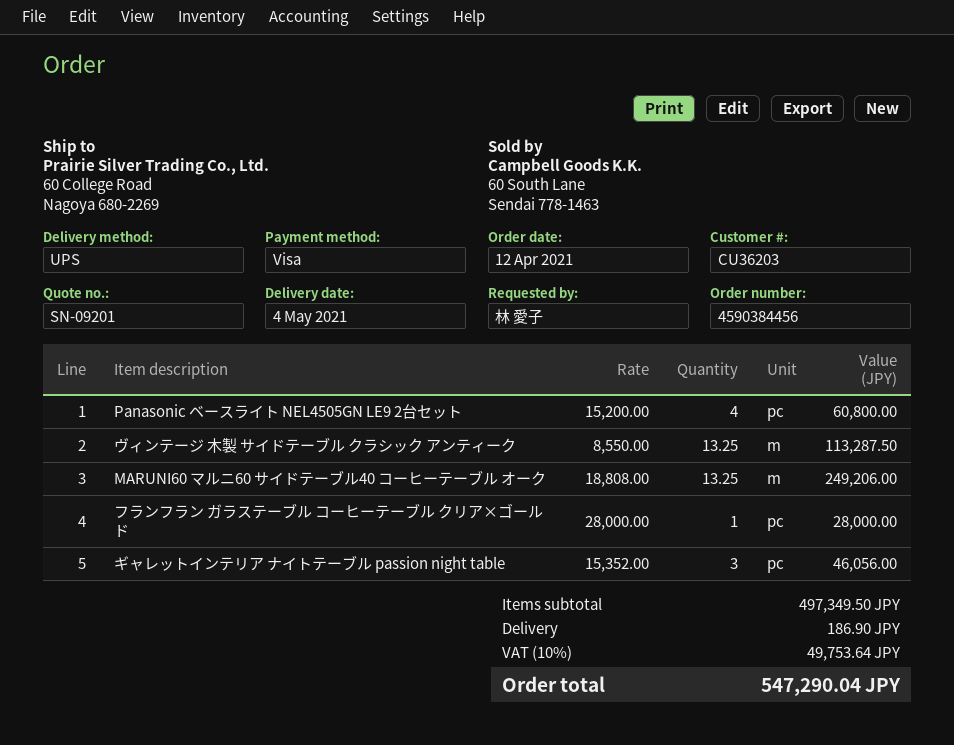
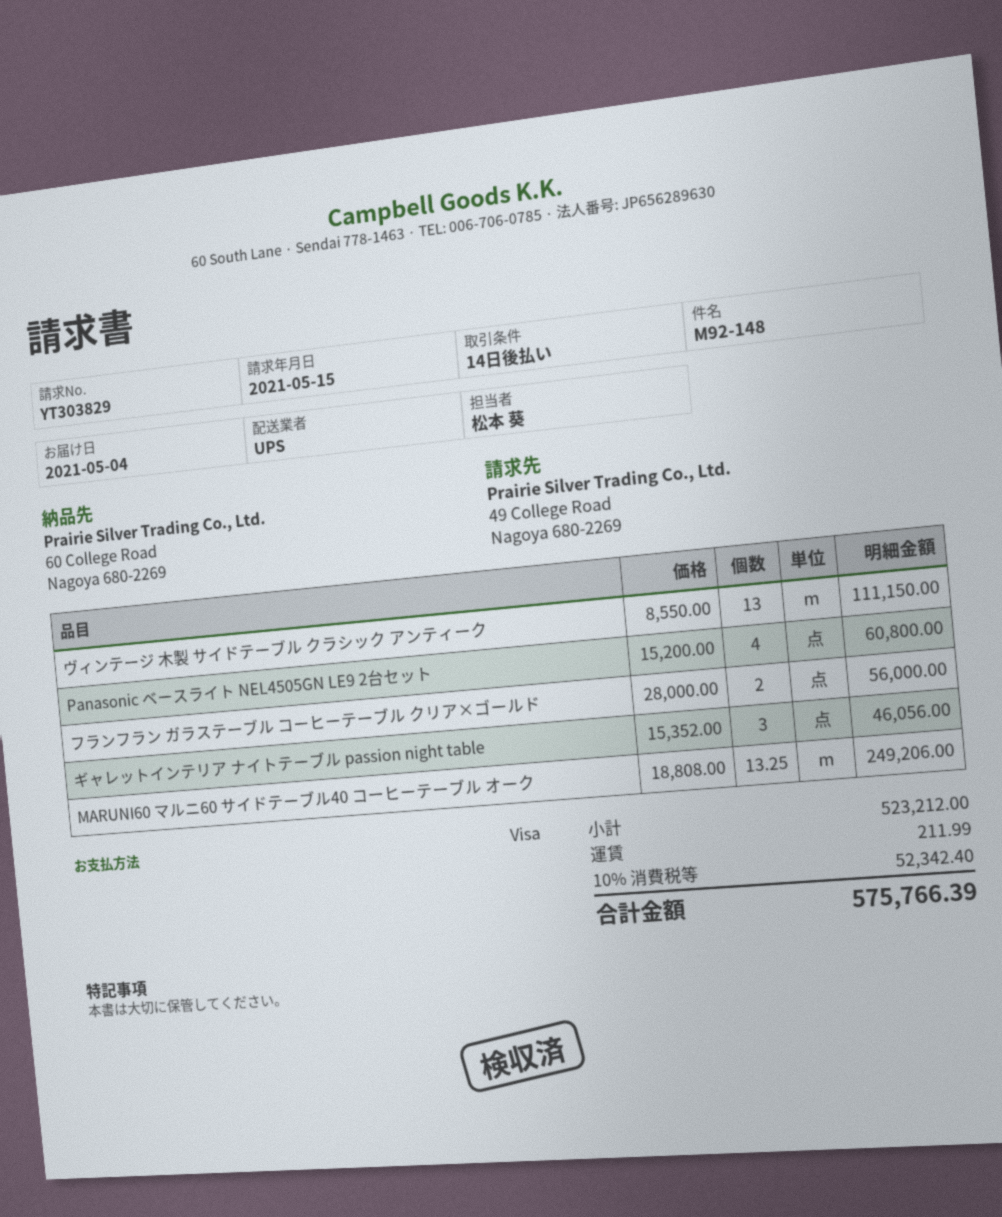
ヴィンテージ 木製 サイドテーブル クラシック アンティーク: 13.25 x 8550.00 = 113287.50 -> 13 x 8550.00 = 111150.00
フランフラン ガラステーブル コーヒーテーブル クリア×ゴールド: 1 x 28000.00 = 28000.00 -> 2 x 28000.00 = 56000.00
subtotal: 497349.50 -> 523212.00
shipping: 186.90 -> 211.99
tax: 10% = 49753.64 -> 10% = 52342.40
total: 547290.04 -> 575766.39

